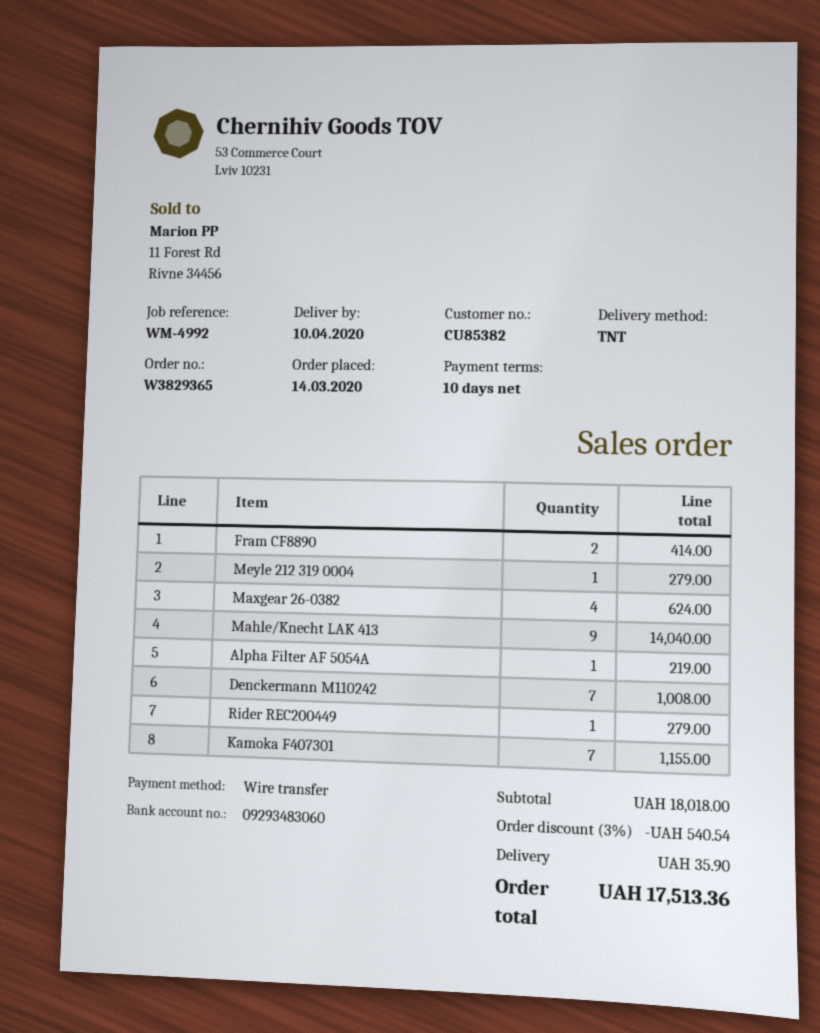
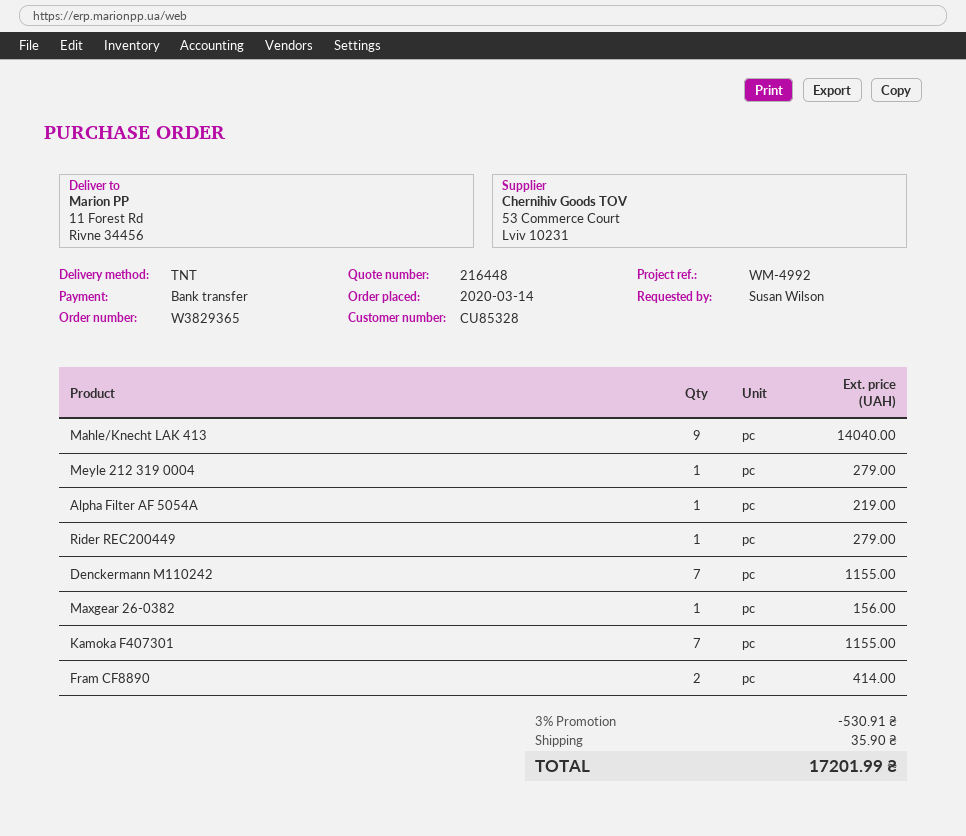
customer number: CU85382 -> CU85328
Maxgear 26-0382: 4 for 624.00 -> 1 for 156.00
Denckermann M110242: 7 for 1008.00 -> 7 for 1155.00
discount: 3% = 540.54 -> 3% = 530.91
total: 17513.36 -> 17201.99

